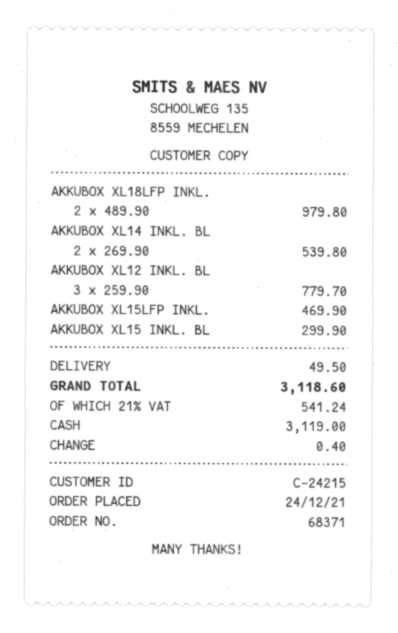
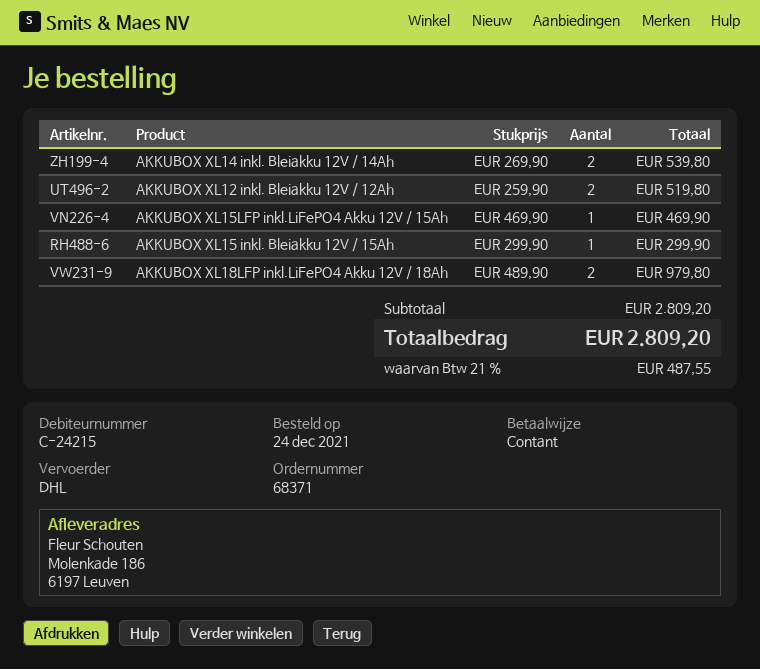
AKKUBOX XL12 INKL. BL: 3 x 259.90 = 779.70 -> 2 x 259.90 = 519.80
shipping: 49.50 -> none
tax: 21% = 541.24 -> 21% = 487.55
total: 3118.60 -> 2809.20

